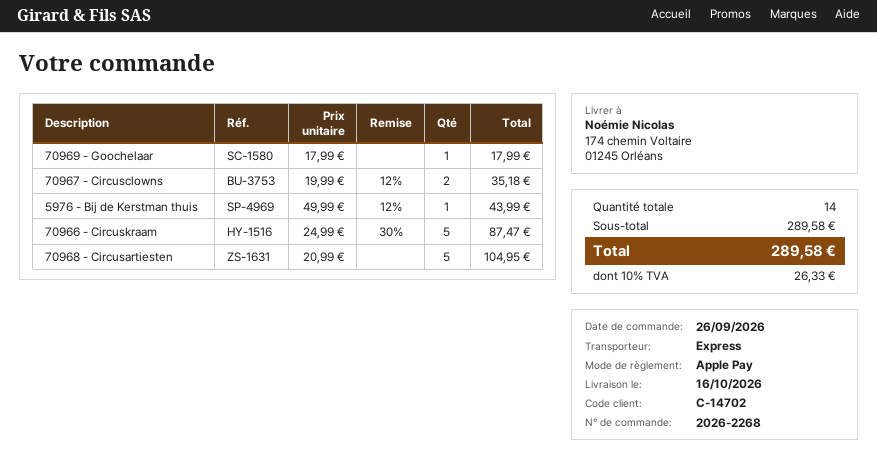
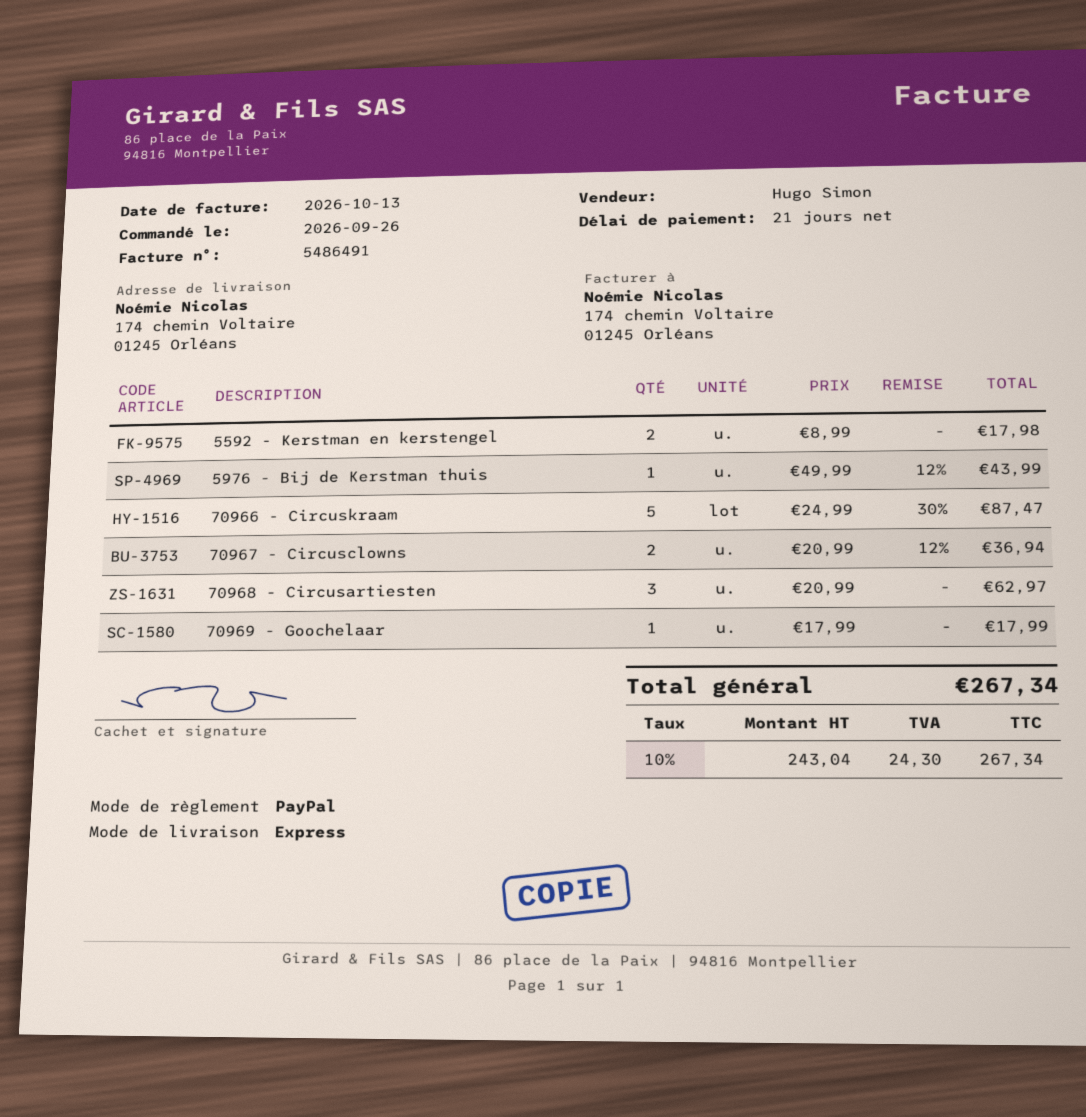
payment method: Apple Pay -> PayPal
70967 - Circusclowns: 2 x 19.99 - 12% = 35.18 -> 2 x 20.99 - 12% = 36.94
70968 - Circusartiesten: 5 x 20.99 = 104.95 -> 3 x 20.99 = 62.97
5592 - Kerstman en kerstengel: none -> 2 x 8.99 = 17.98
tax: 10% = 26.33 -> 10% = 24.30
total: 289.58 -> 267.34

